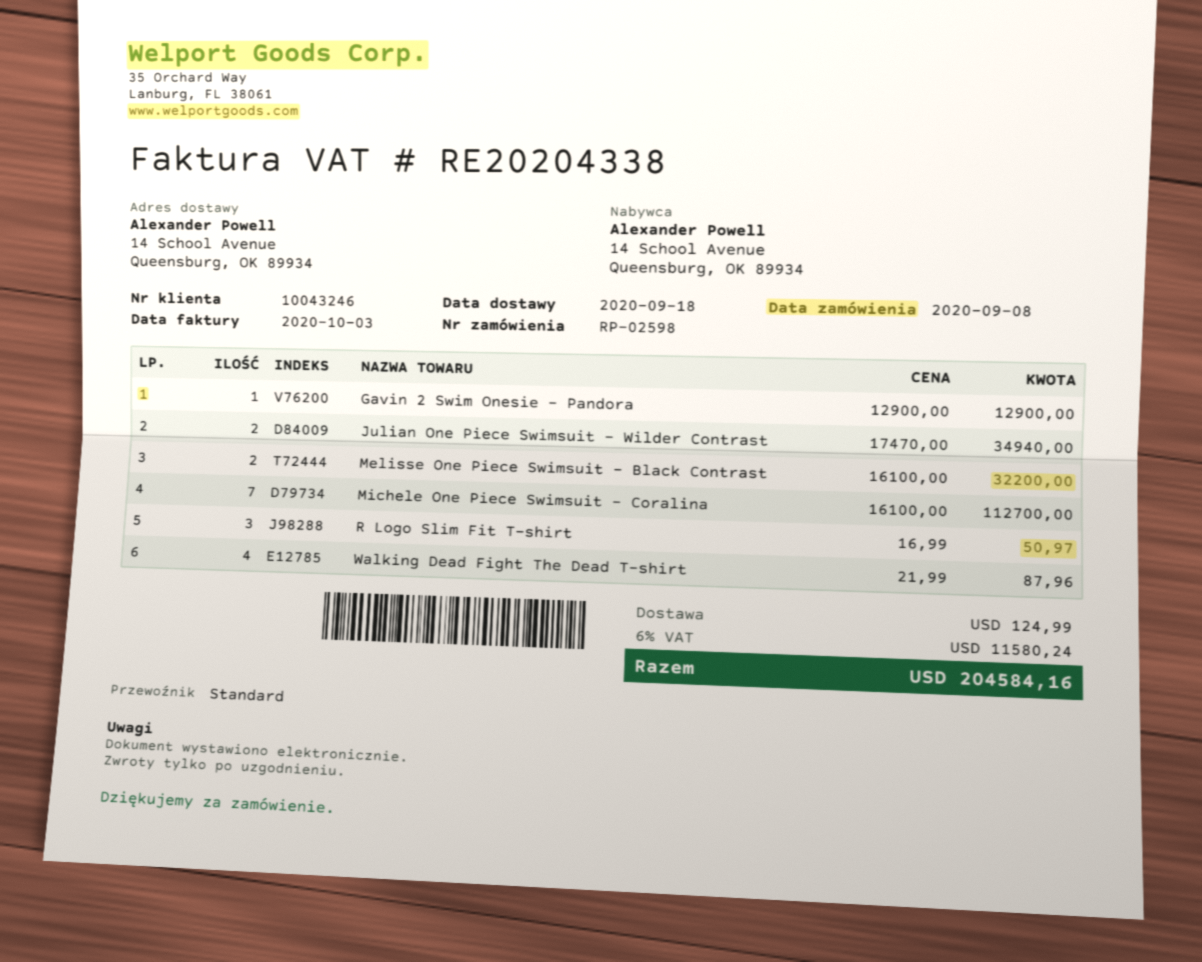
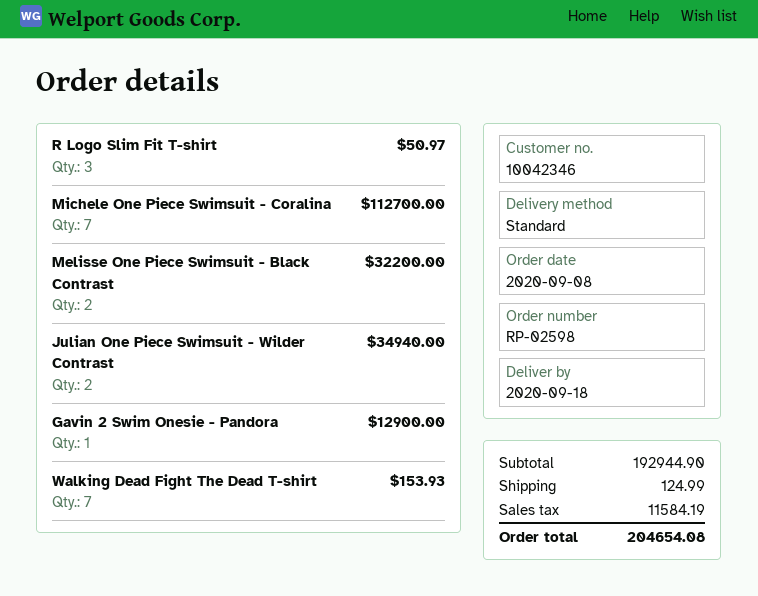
customer number: 10043246 -> 10042346
Walking Dead Fight The Dead T-shirt: 4 for 87.96 -> 7 for 153.93
tax: 11580.24 -> 11584.19
total: 204584.16 -> 204654.08

